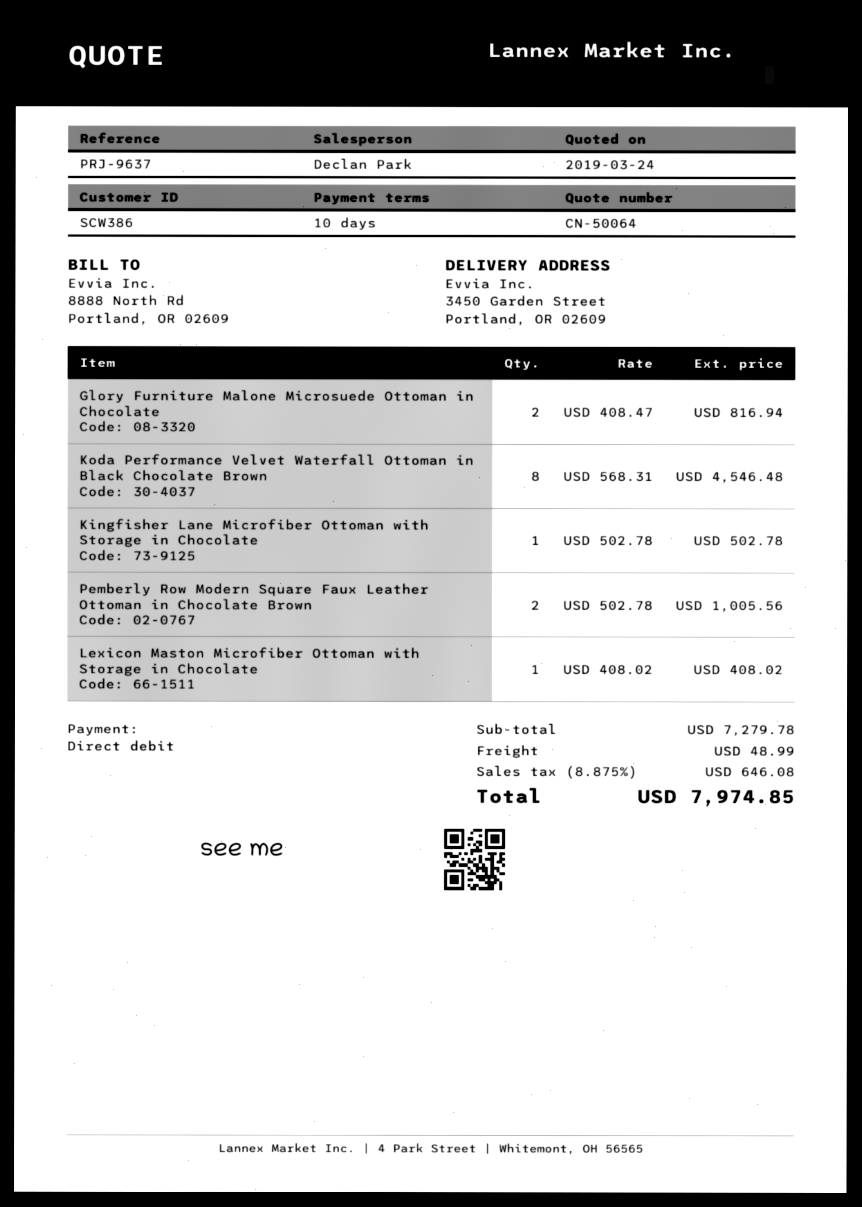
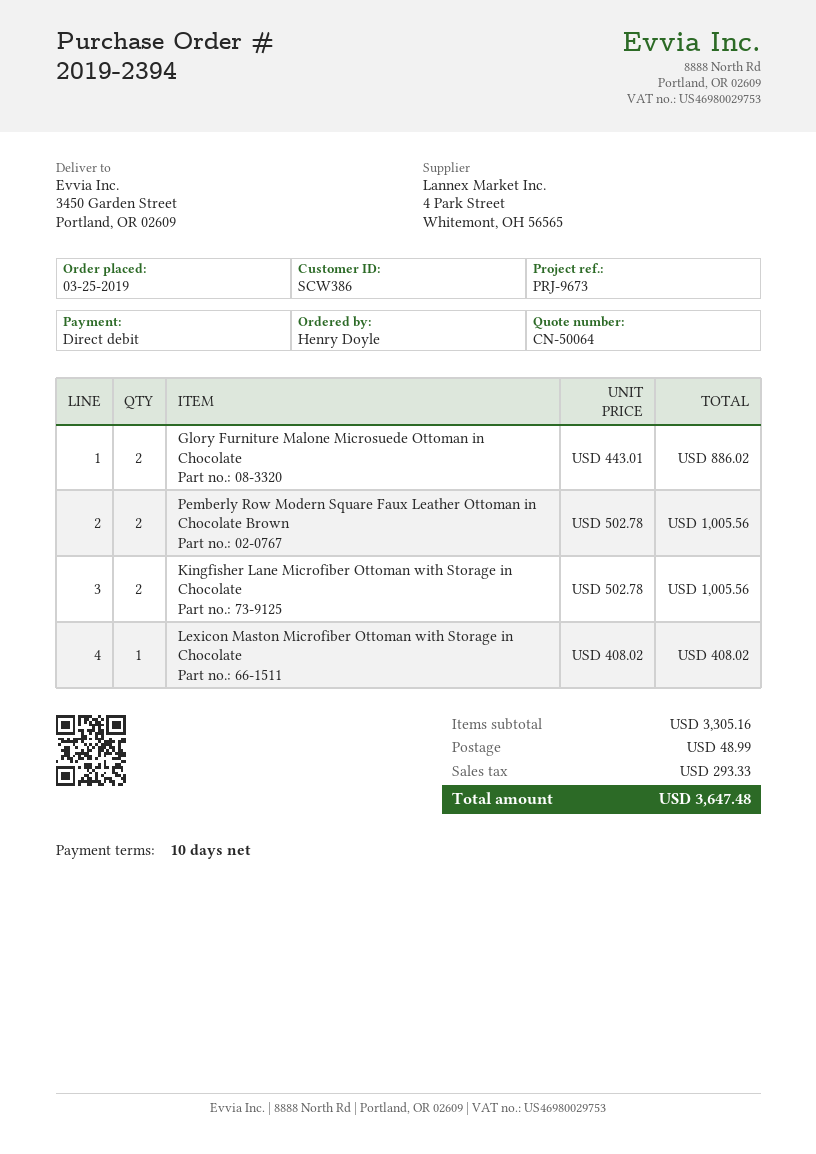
reference: PRJ-9637 -> PRJ-9673
Glory Furniture Malone Microsuede Ottoman in Chocolate: 2 x 408.47 = 816.94 -> 2 x 443.01 = 886.02
Koda Performance Velvet Waterfall Ottoman in Black Chocolate Brown: 8 x 568.31 = 4546.48 -> none
Kingfisher Lane Microfiber Ottoman with Storage in Chocolate: 1 x 502.78 = 502.78 -> 2 x 502.78 = 1005.56
subtotal: 7279.78 -> 3305.16
tax: 646.08 -> 293.33
total: 7974.85 -> 3647.48

